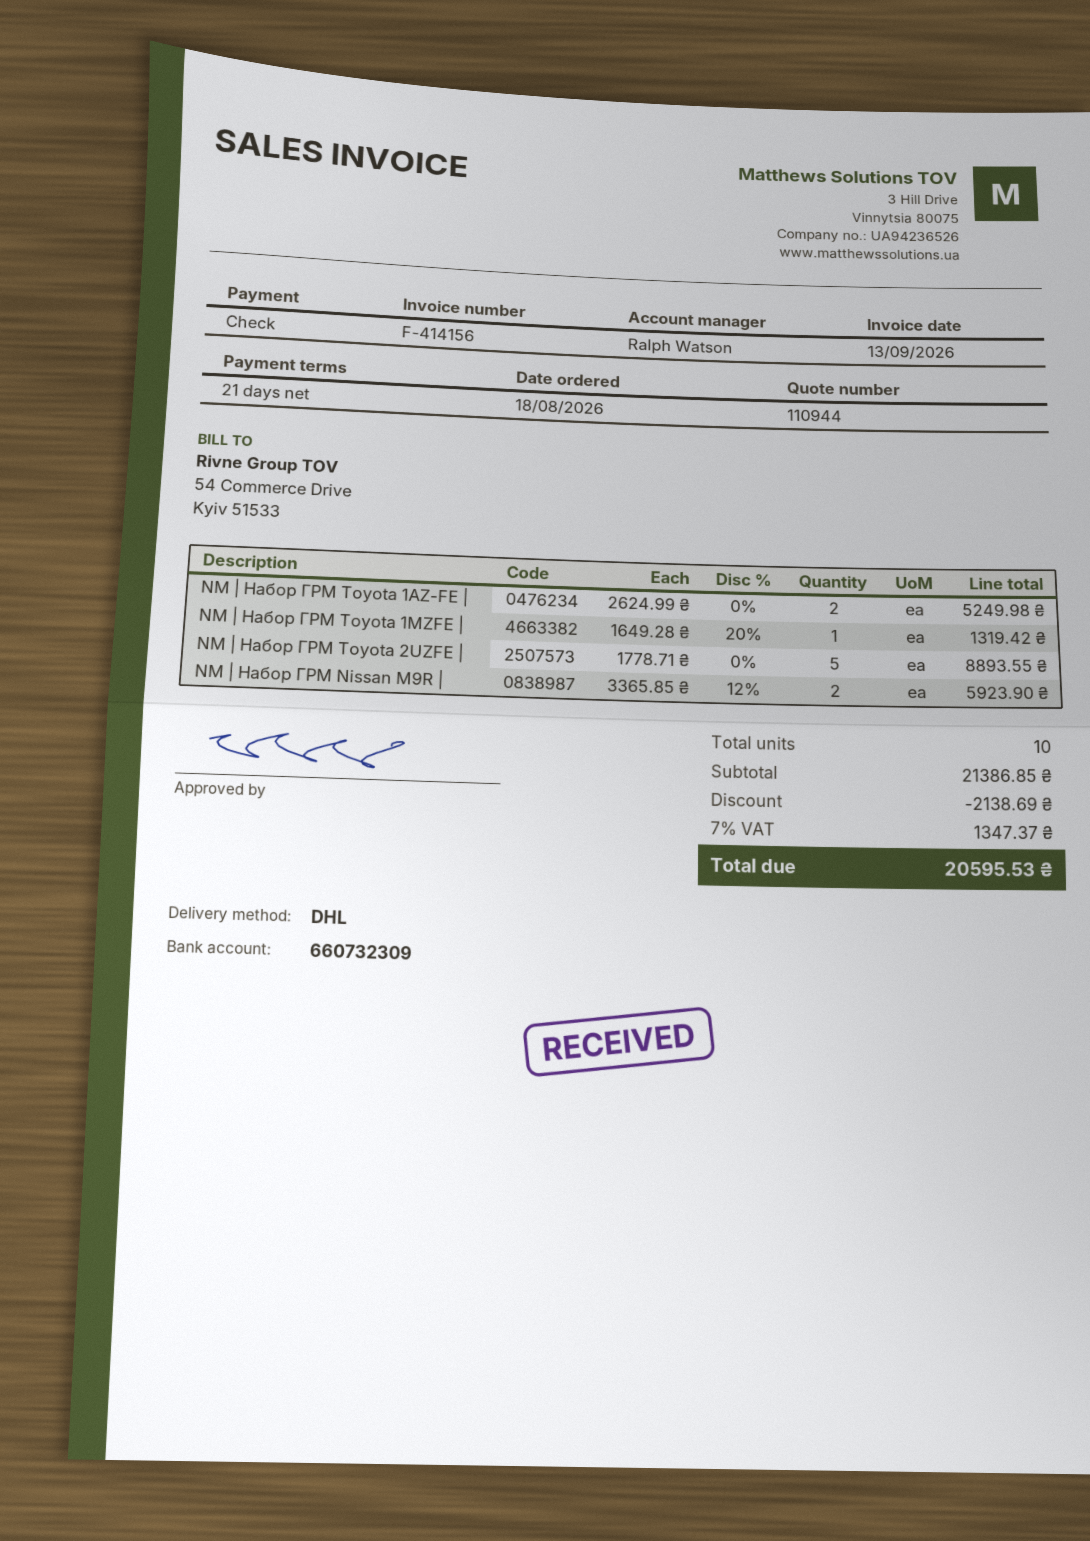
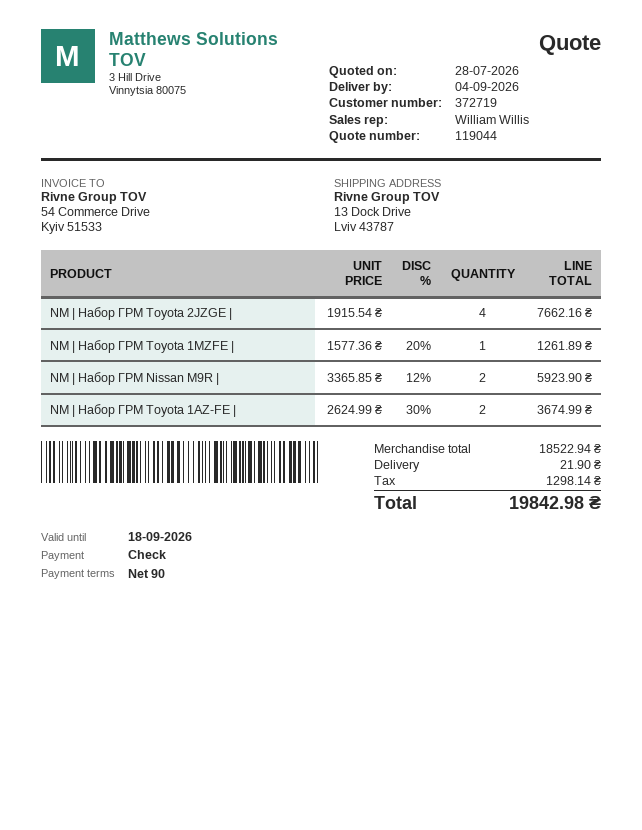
quote number: 110944 -> 119044
payment terms: 21 days -> 90 days
sales rep: Ralph Watson -> William Willis
NM | Набор ГРМ Toyota 1AZ-FE |: 2 x 2624.99 = 5249.98 -> 2 x 2624.99 - 30% = 3674.99
NM | Набор ГРМ Toyota 1MZFE |: 1 x 1649.28 - 20% = 1319.42 -> 1 x 1577.36 - 20% = 1261.89
NM | Набор ГРМ Toyota 2UZFE |: 5 x 1778.71 = 8893.55 -> none
NM | Набор ГРМ Toyota 2JZGE |: none -> 4 x 1915.54 = 7662.16
subtotal: 21386.85 -> 18522.94
discount: 2138.69 -> none
shipping: none -> 21.90
tax: 1347.37 -> 1298.14
total: 20595.53 -> 19842.98

